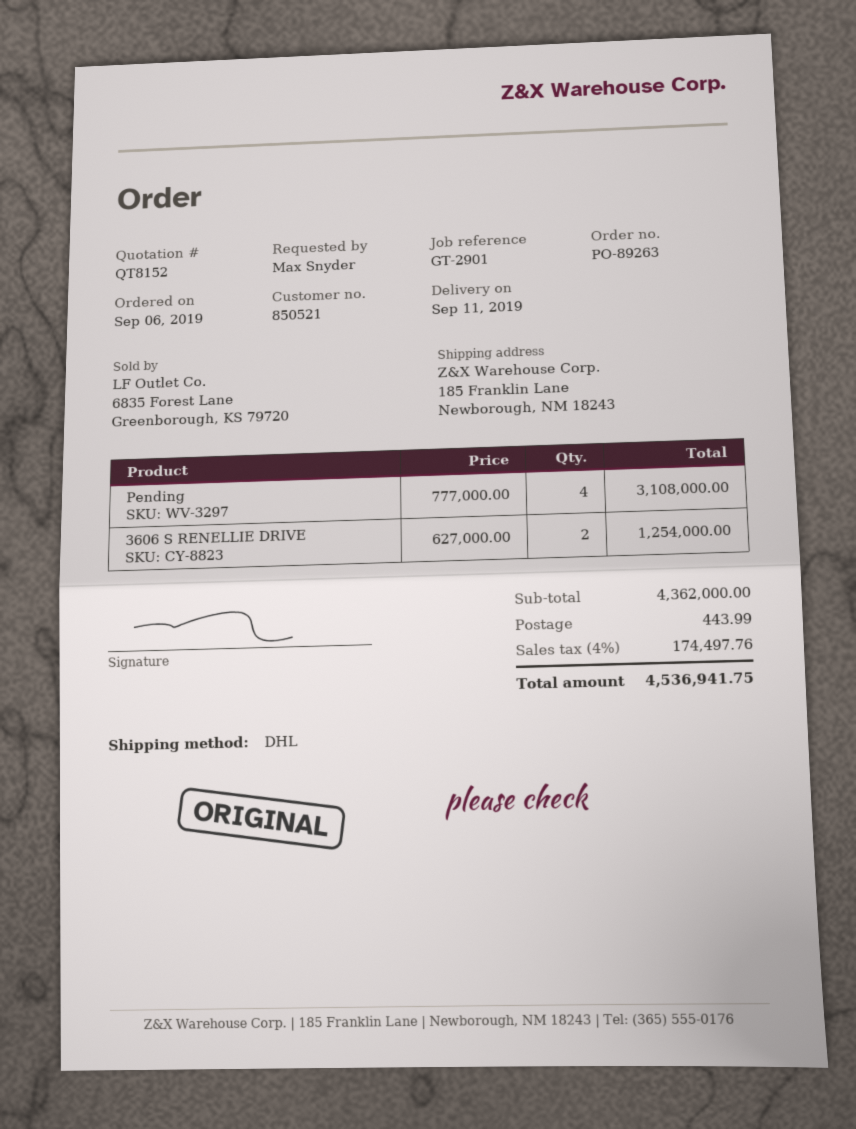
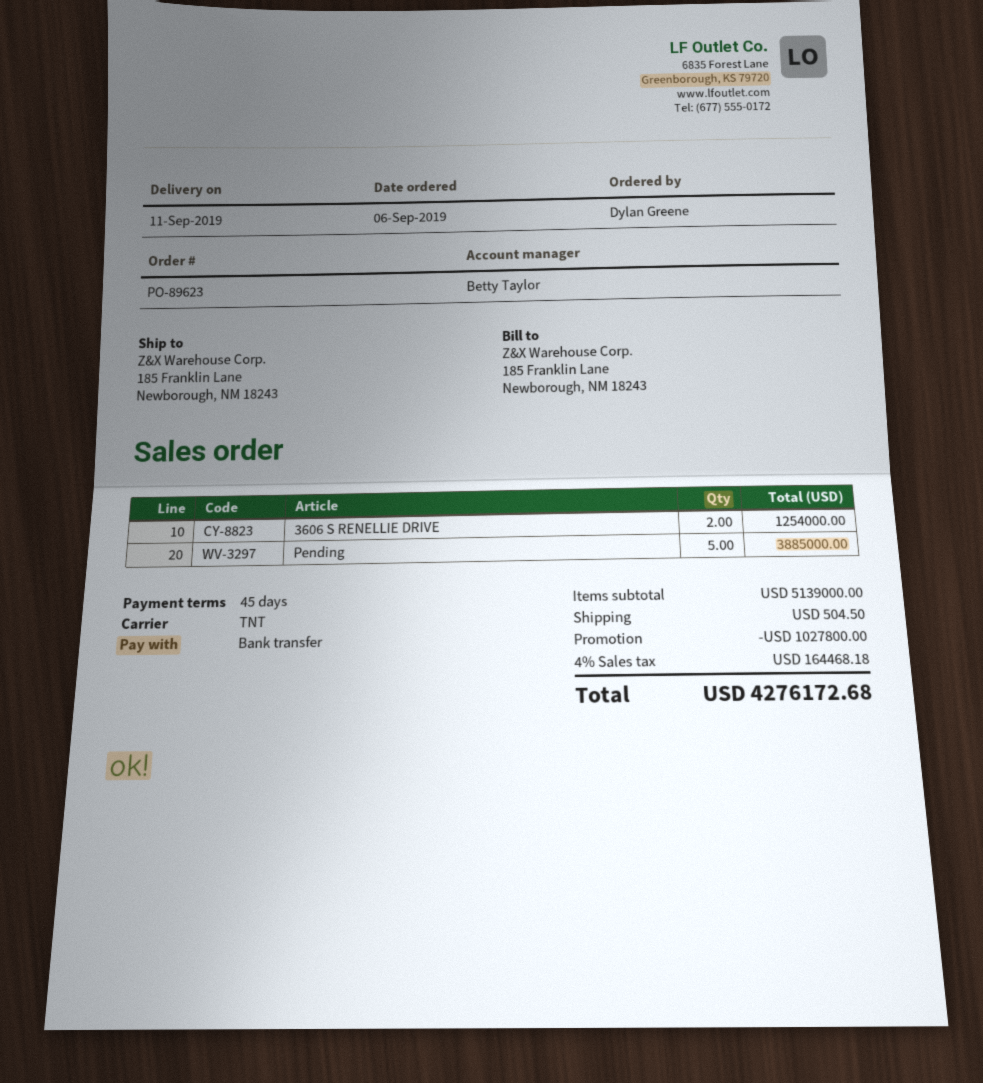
order number: PO-89263 -> PO-89623
ordered by: Max Snyder -> Dylan Greene
shipping method: DHL -> TNT
Pending: 4 for 3108000.00 -> 5 for 3885000.00
subtotal: 4362000.00 -> 5139000.00
discount: none -> 1027800.00
shipping: 443.99 -> 504.50
tax: 4% = 174497.76 -> 4% = 164468.18
total: 4536941.75 -> 4276172.68

